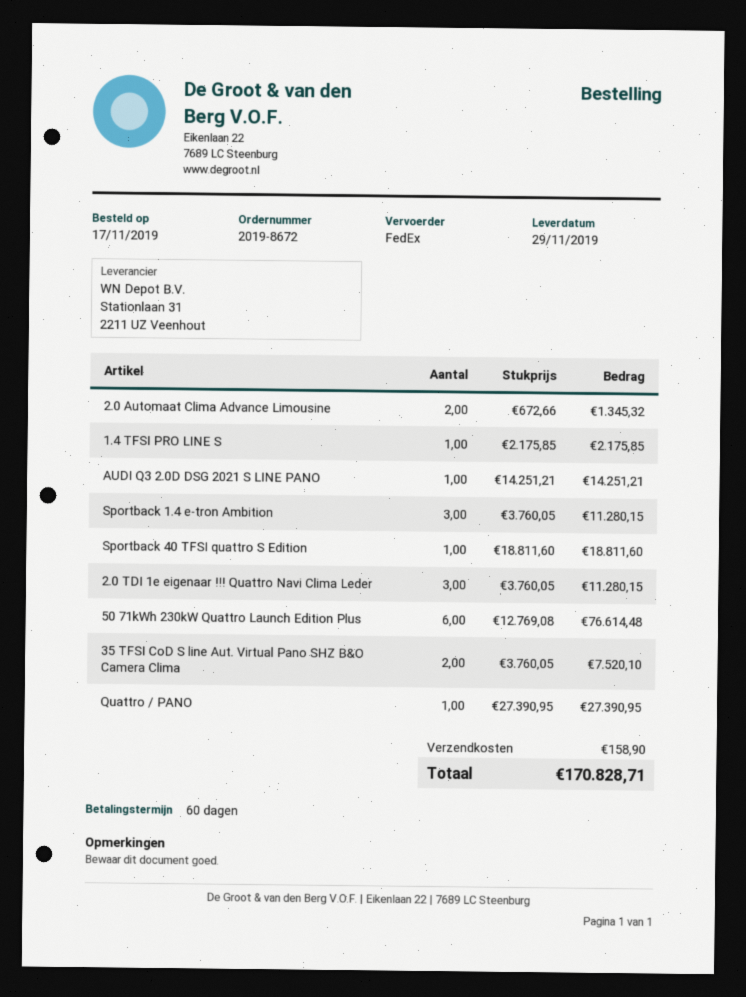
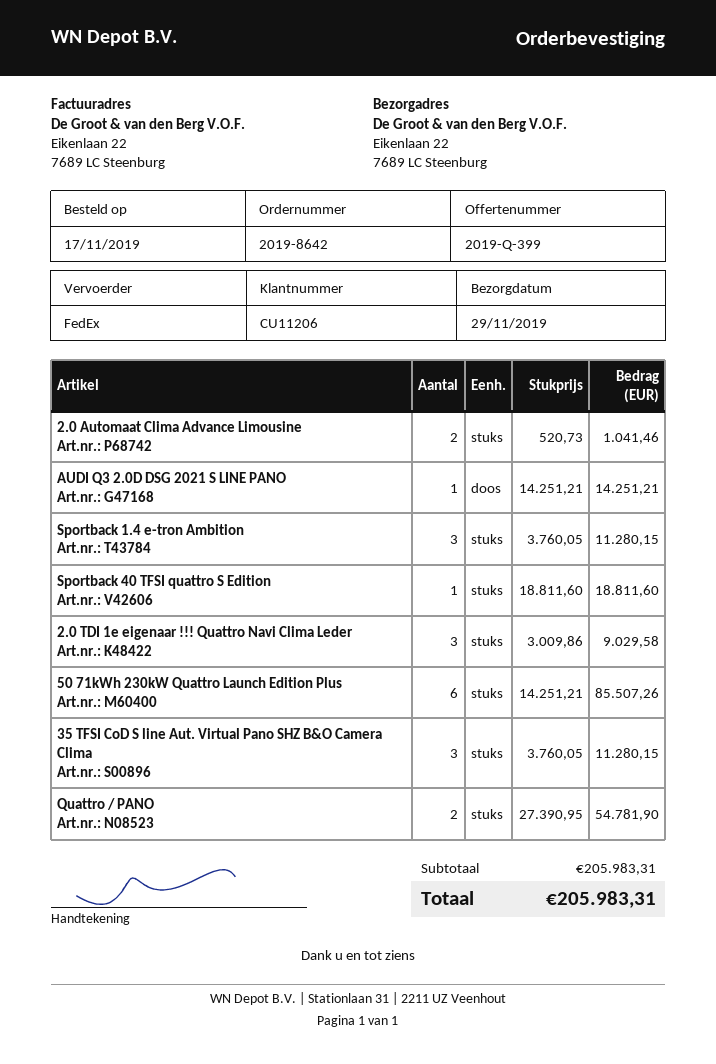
order number: 2019-8672 -> 2019-8642
2.0 Automaat Clima Advance Limousine: 2 x 672.66 = 1345.32 -> 2 x 520.73 = 1041.46
1.4 TFSI PRO LINE S: 1 x 2175.85 = 2175.85 -> none
2.0 TDI 1e eigenaar !!! Quattro Navi Clima Leder: 3 x 3760.05 = 11280.15 -> 3 x 3009.86 = 9029.58
50 71kWh 230kW Quattro Launch Edition Plus: 6 x 12769.08 = 76614.48 -> 6 x 14251.21 = 85507.26
35 TFSI CoD S line Aut. Virtual Pano SHZ B&O Camera Clima: 2 x 3760.05 = 7520.10 -> 3 x 3760.05 = 11280.15
Quattro / PANO: 1 x 27390.95 = 27390.95 -> 2 x 27390.95 = 54781.90
shipping: 158.90 -> none
total: 170828.71 -> 205983.31

